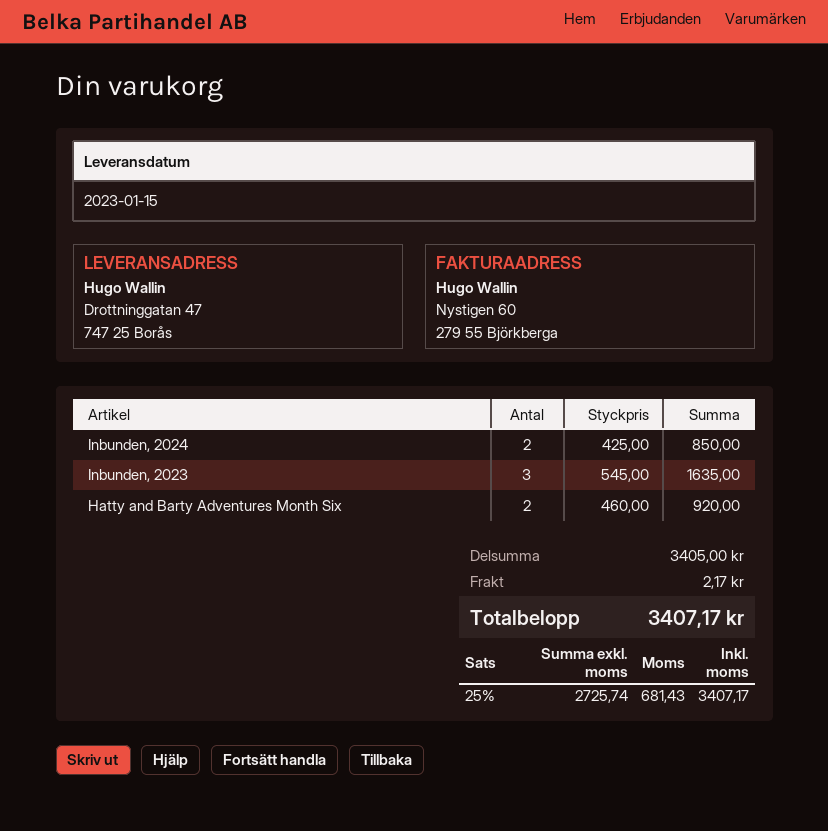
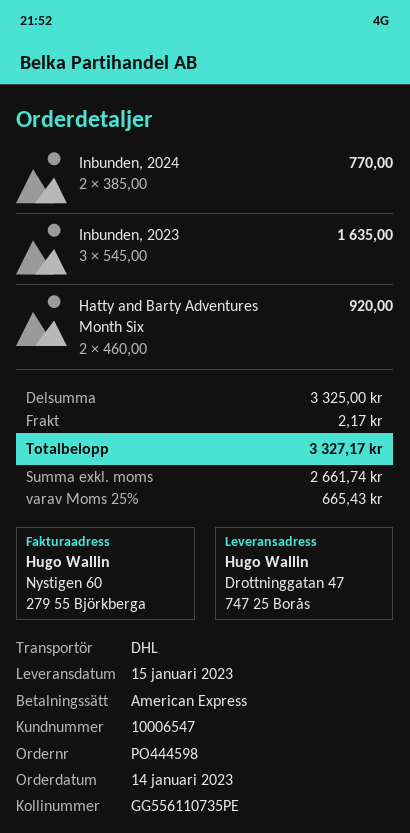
Inbunden, 2024: 2 x 425.00 = 850.00 -> 2 x 385.00 = 770.00
subtotal: 3405.00 -> 3325.00
net: 2725.74 -> 2661.74
tax: 25% = 681.43 -> 25% = 665.43
total: 3407.17 -> 3327.17

